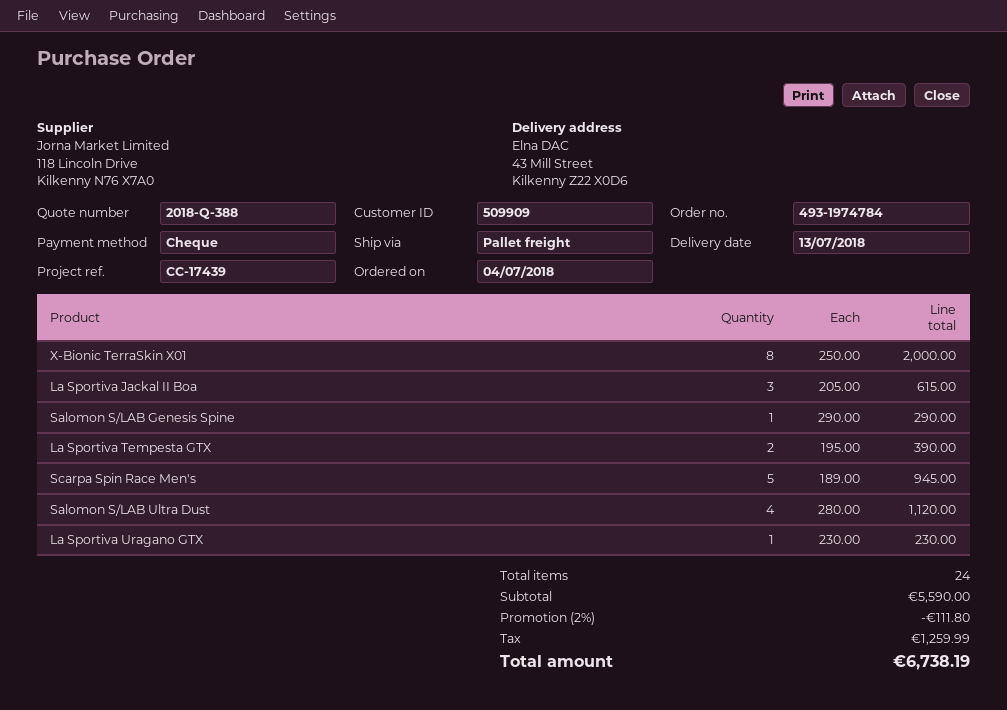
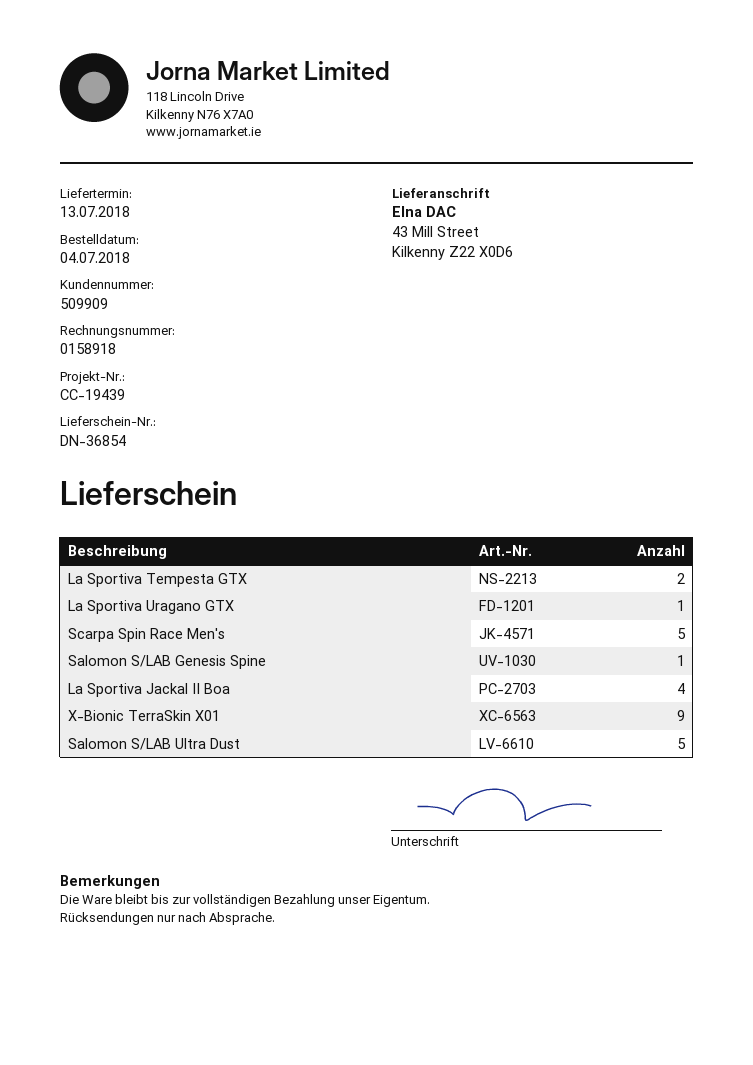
reference: CC-17439 -> CC-19439
X-Bionic TerraSkin X01: 8 -> 9
La Sportiva Jackal II Boa: 3 -> 4
Salomon S/LAB Ultra Dust: 4 -> 5

